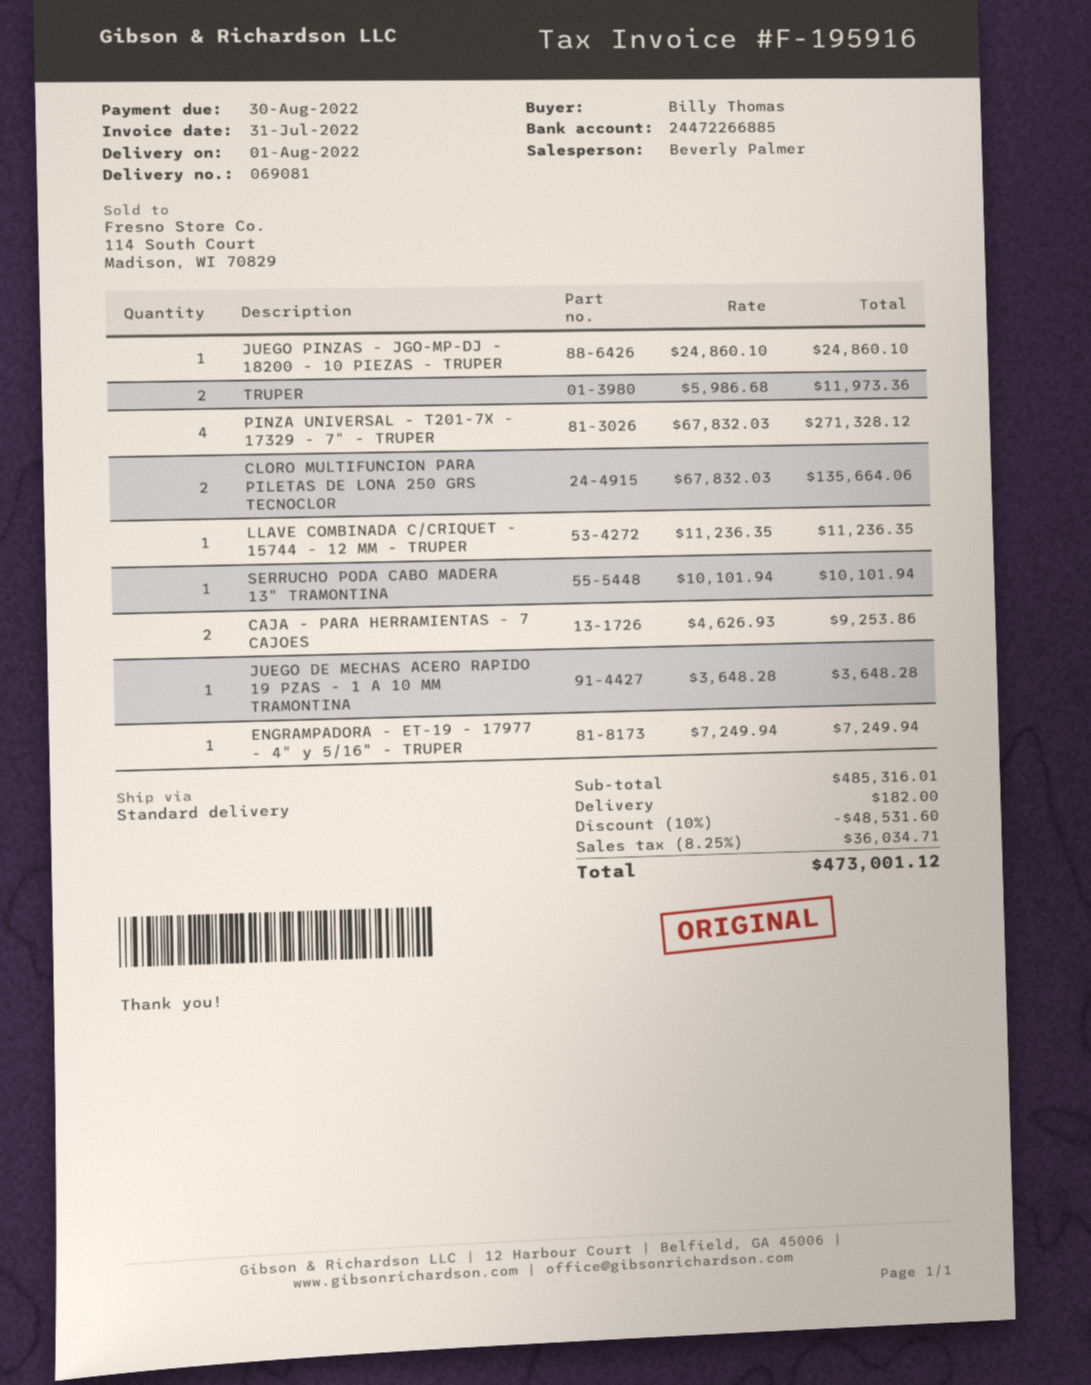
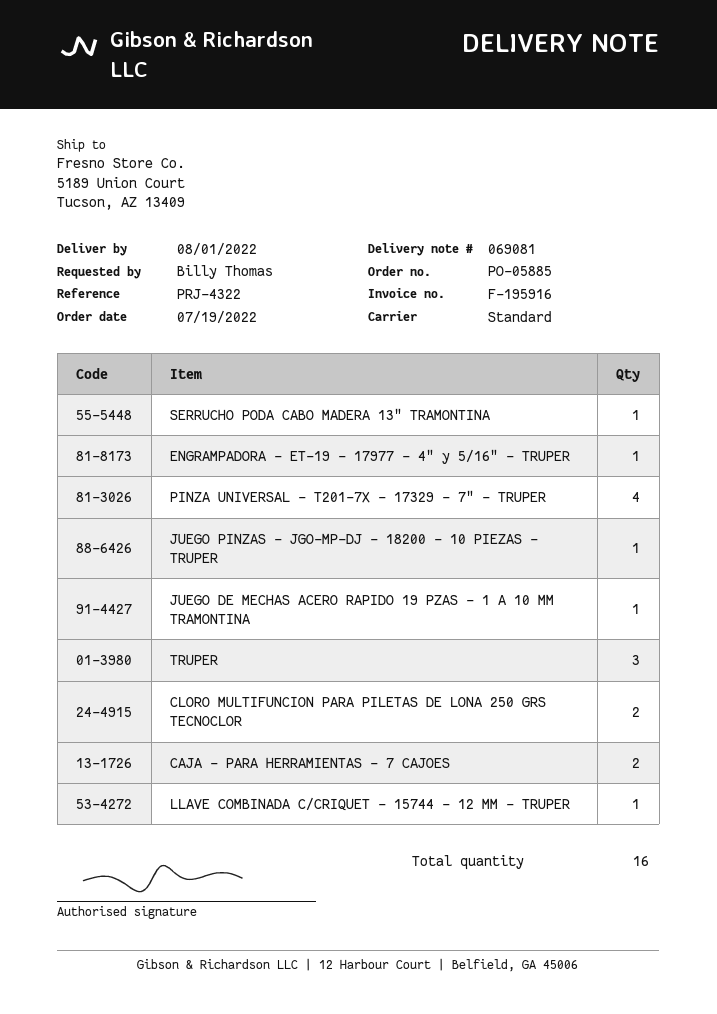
TRUPER: 2 -> 3

